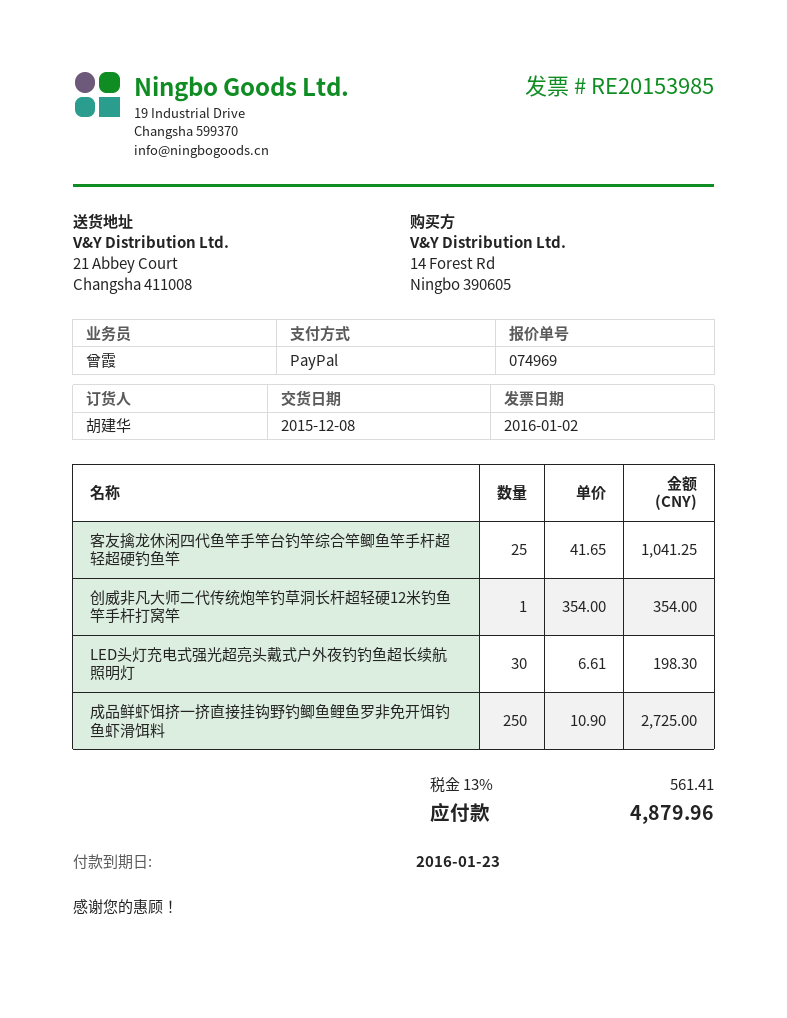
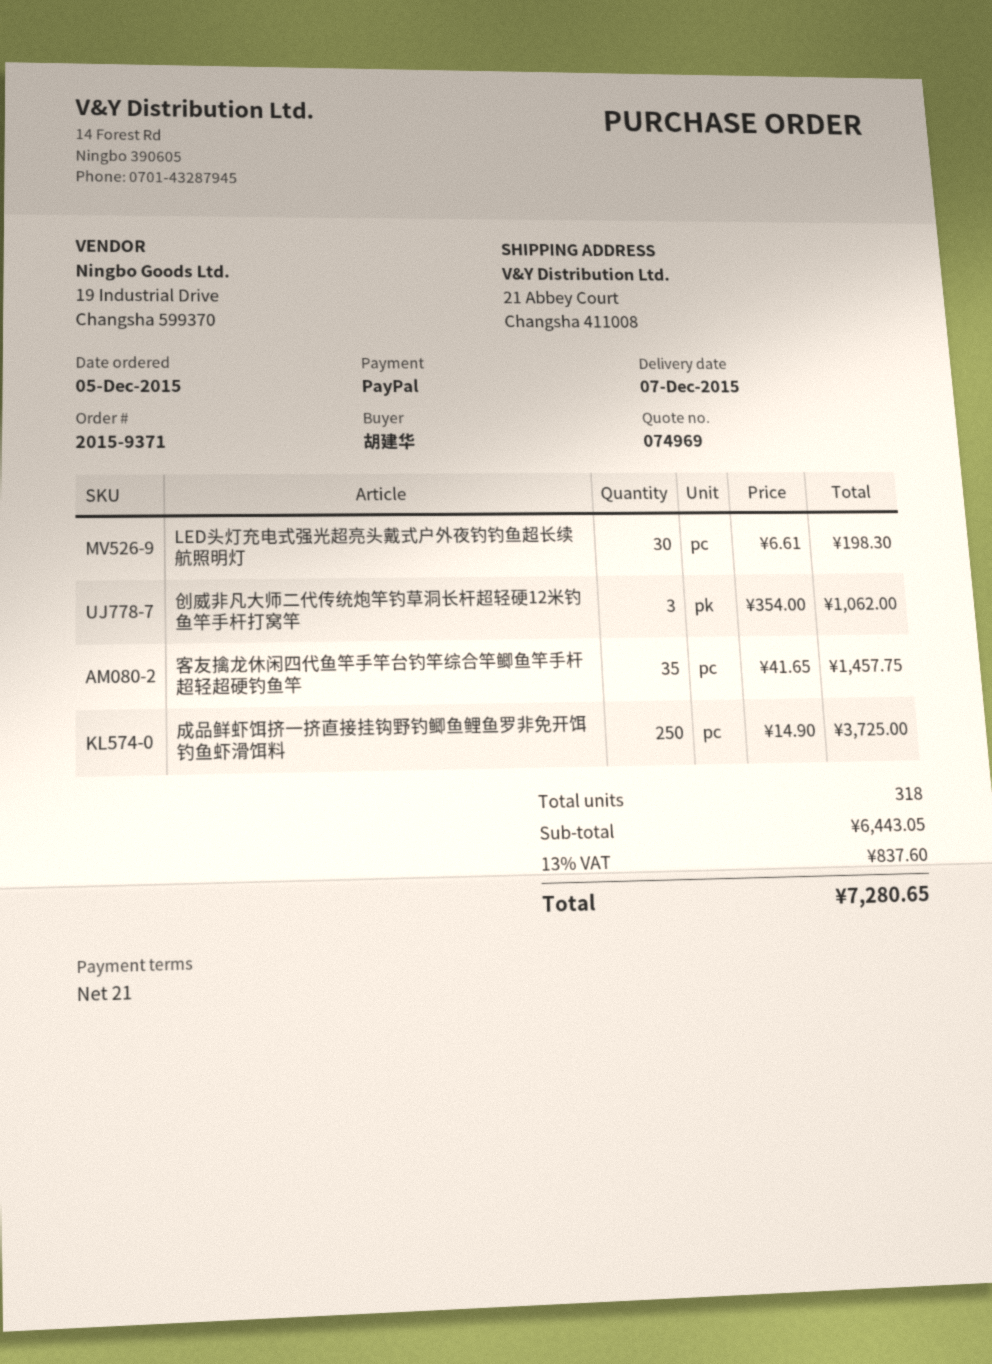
delivery date: 2015-12-08 -> 2015-12-07
客友擒龙休闲四代鱼竿手竿台钓竿综合竿鲫鱼竿手杆超轻超硬钓鱼竿: 25 x 41.65 = 1041.25 -> 35 x 41.65 = 1457.75
创威非凡大师二代传统炮竿钓草洞长杆超轻硬12米钓鱼竿手杆打窝竿: 1 x 354.00 = 354.00 -> 3 x 354.00 = 1062.00
成品鲜虾饵挤一挤直接挂钩野钓鲫鱼鲤鱼罗非免开饵钓鱼虾滑饵料: 250 x 10.90 = 2725.00 -> 250 x 14.90 = 3725.00
tax: 13% = 561.41 -> 13% = 837.60
total: 4879.96 -> 7280.65

